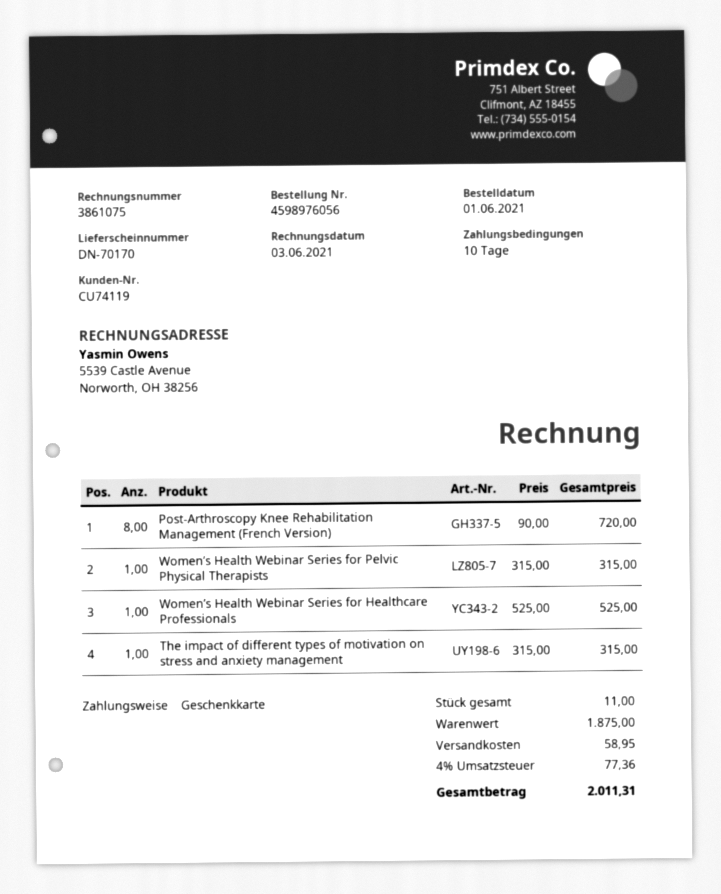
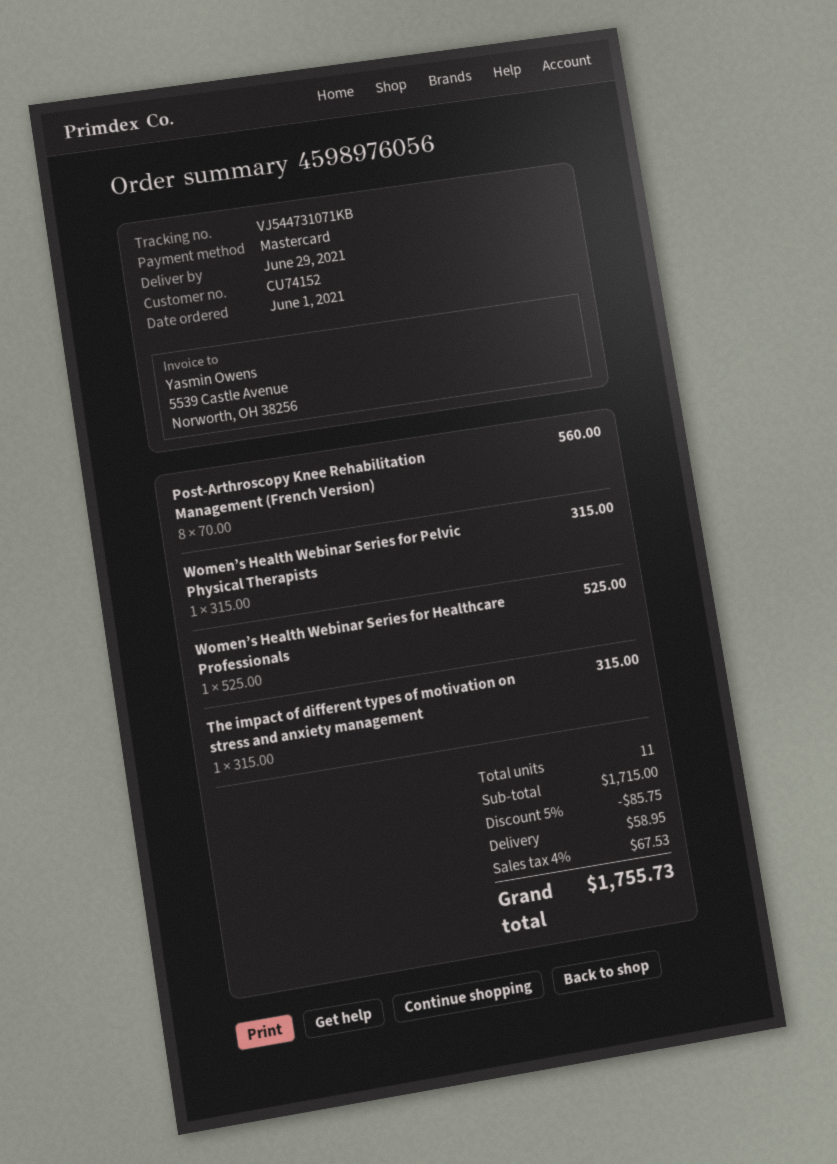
customer number: CU74119 -> CU74152
payment method: gift card -> Mastercard
Post-Arthroscopy Knee Rehabilitation Management (French Version): 8 x 90.00 = 720.00 -> 8 x 70.00 = 560.00
subtotal: 1875.00 -> 1715.00
discount: none -> 5% = 85.75
tax: 4% = 77.36 -> 4% = 67.53
total: 2011.31 -> 1755.73

